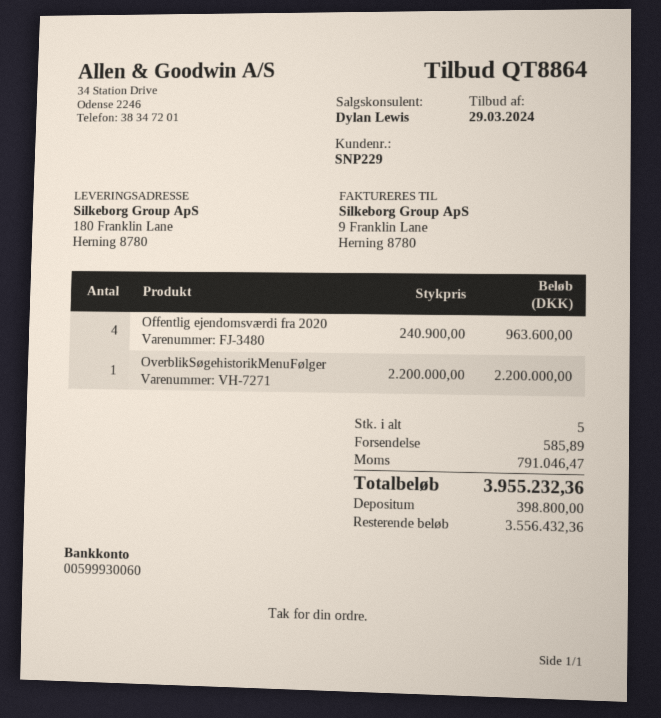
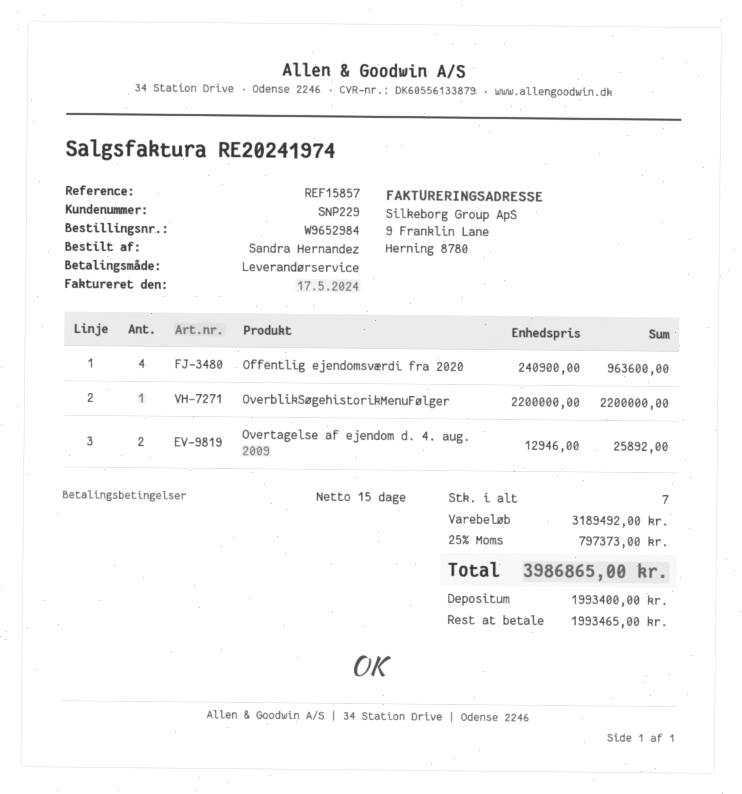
Overtagelse af ejendom d. 4. aug. 2009: none -> 2 x 12946.00 = 25892.00
total quantity: 5 -> 7
shipping: 585.89 -> none
tax: 791046.47 -> 797373.00
total: 3955232.36 -> 3986865.00
deposit: 398800.00 -> 1993400.00
balance: 3556432.36 -> 1993465.00

